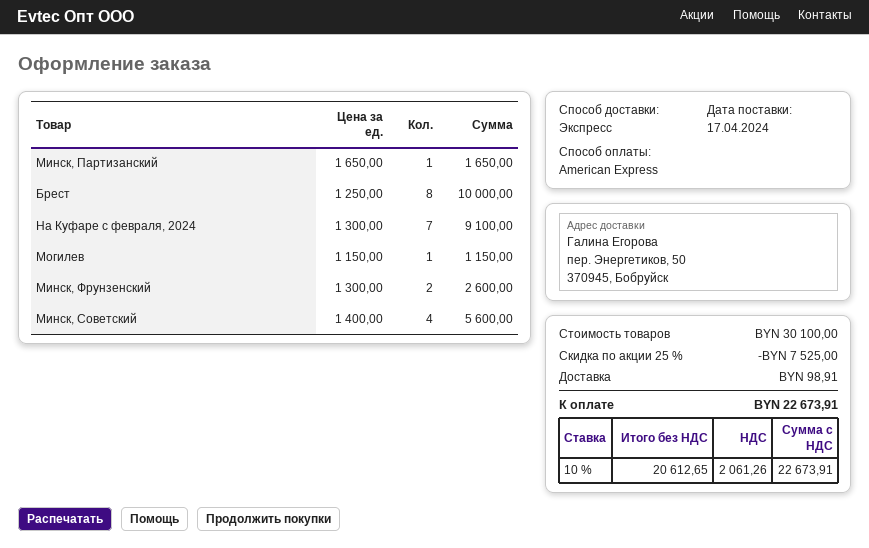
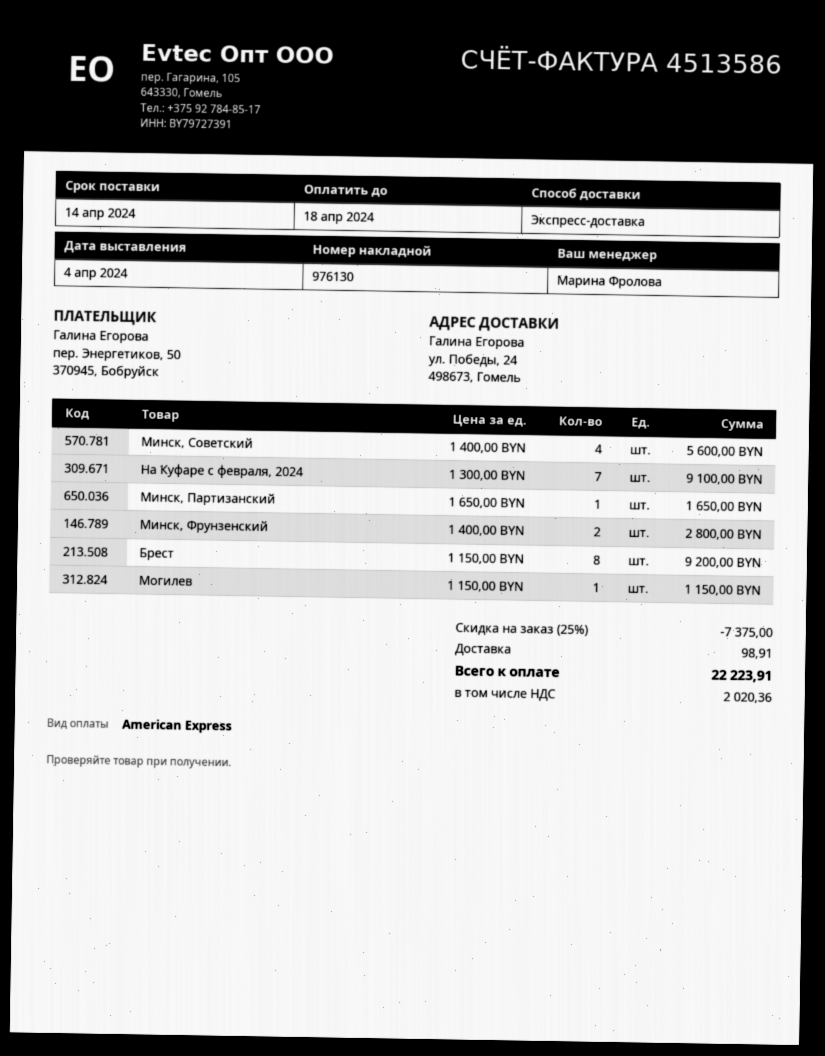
delivery date: 2024-04-17 -> 2024-04-14
ship to: пер. Энергетиков, 50, 370945, Бобруйск -> ул. Победы, 24, 498673, Гомель
Брест: 8 x 1250.00 = 10000.00 -> 8 x 1150.00 = 9200.00
Минск, Фрунзенский: 2 x 1300.00 = 2600.00 -> 2 x 1400.00 = 2800.00
discount: 25% = 7525.00 -> 25% = 7375.00
tax: 2061.26 -> 2020.36
total: 22673.91 -> 22223.91

